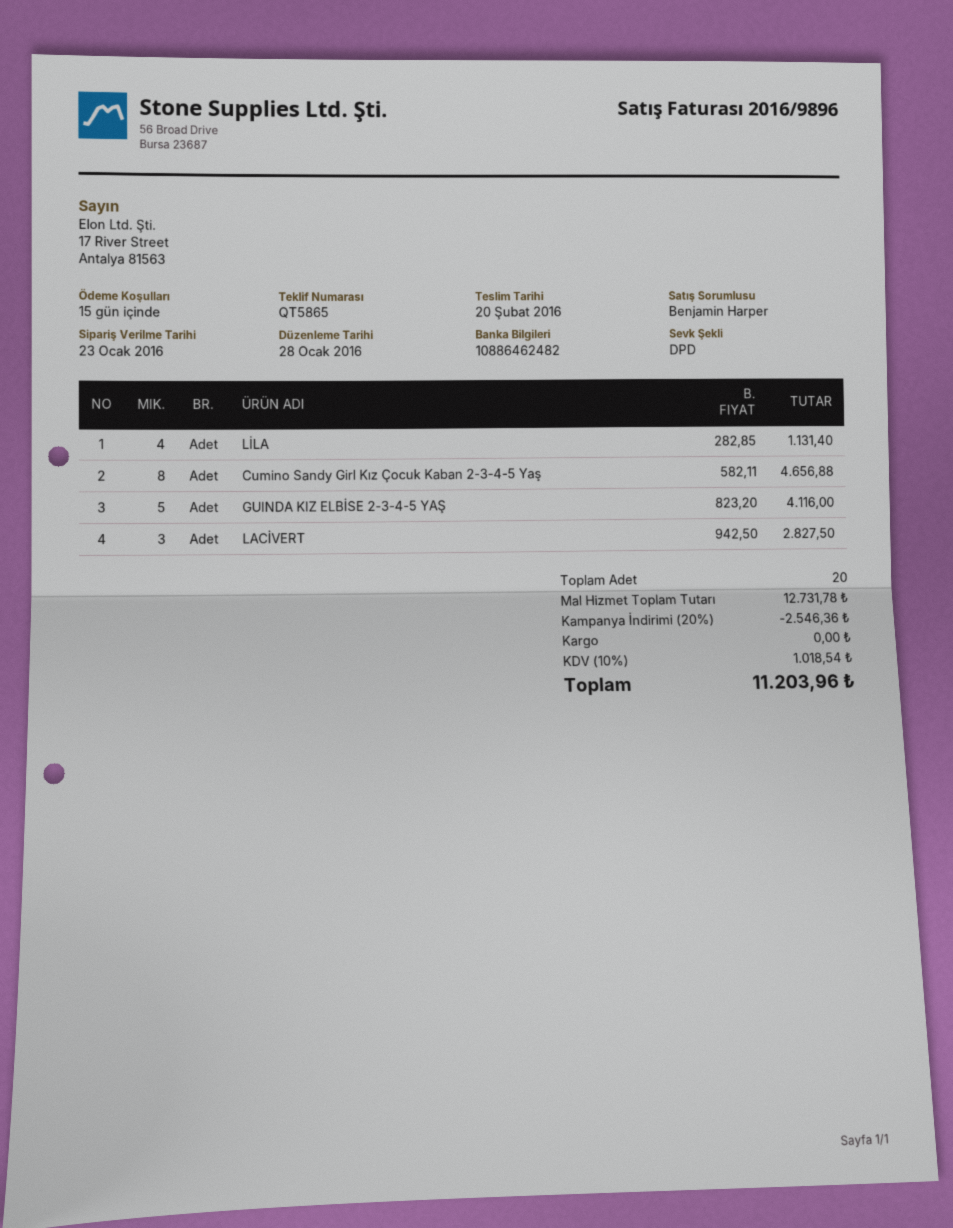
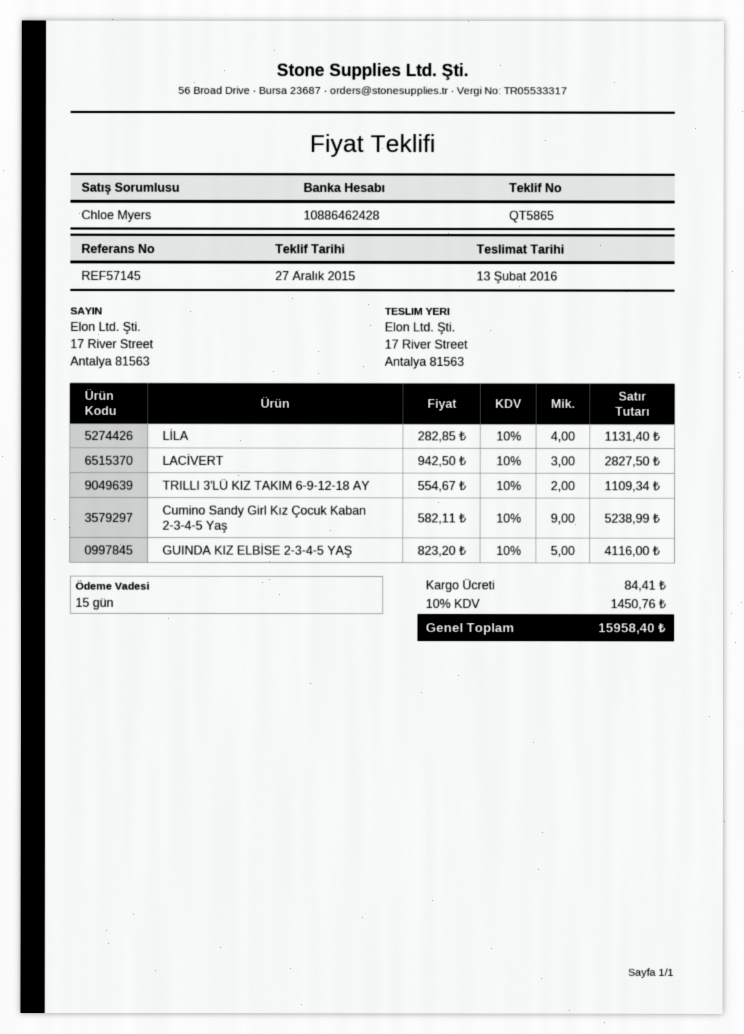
delivery date: 2016-02-20 -> 2016-02-13
sales rep: Benjamin Harper -> Chloe Myers
bank account: 10886462482 -> 10886462428
Cumino Sandy Girl Kız Çocuk Kaban 2-3-4-5 Yaş: 8 x 582.11 = 4656.88 -> 9 x 582.11 = 5238.99
TRILLI 3'LÜ KIZ TAKIM 6-9-12-18 AY: none -> 2 x 554.67 = 1109.34
discount: 20% = 2546.36 -> none
shipping: 0.00 -> 84.41
tax: 10% = 1018.54 -> 10% = 1450.76
total: 11203.96 -> 15958.40

